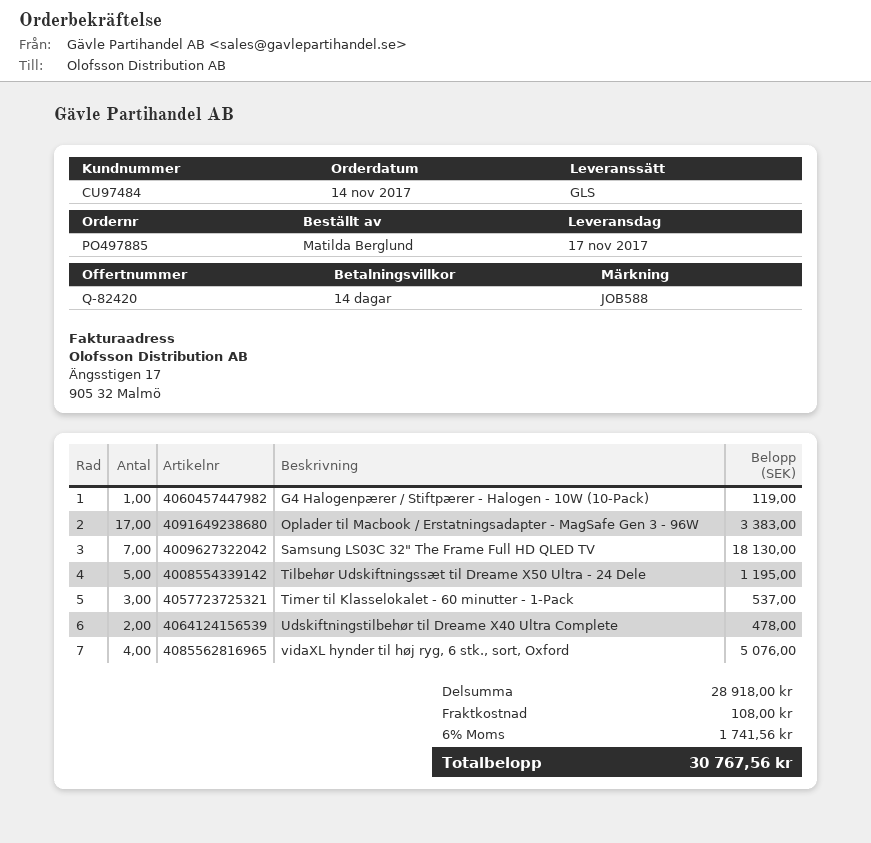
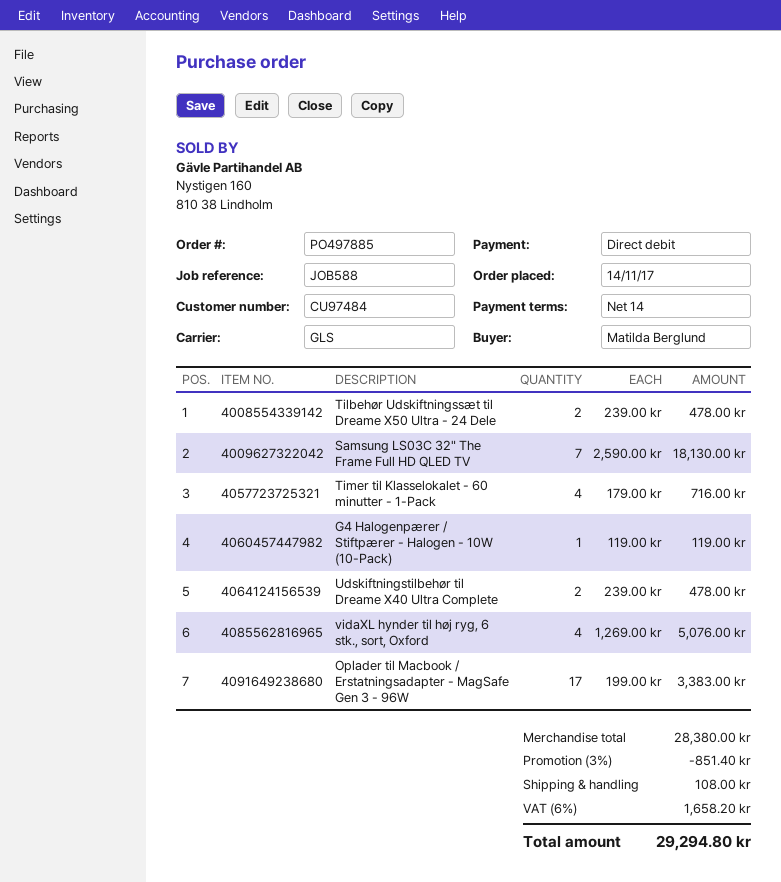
Tilbehør Udskiftningssæt til Dreame X50 Ultra - 24 Dele: 5 for 1195.00 -> 2 for 478.00
Timer til Klasselokalet - 60 minutter - 1-Pack: 3 for 537.00 -> 4 for 716.00
subtotal: 28918.00 -> 28380.00
discount: none -> 3% = 851.40
tax: 6% = 1741.56 -> 6% = 1658.20
total: 30767.56 -> 29294.80

